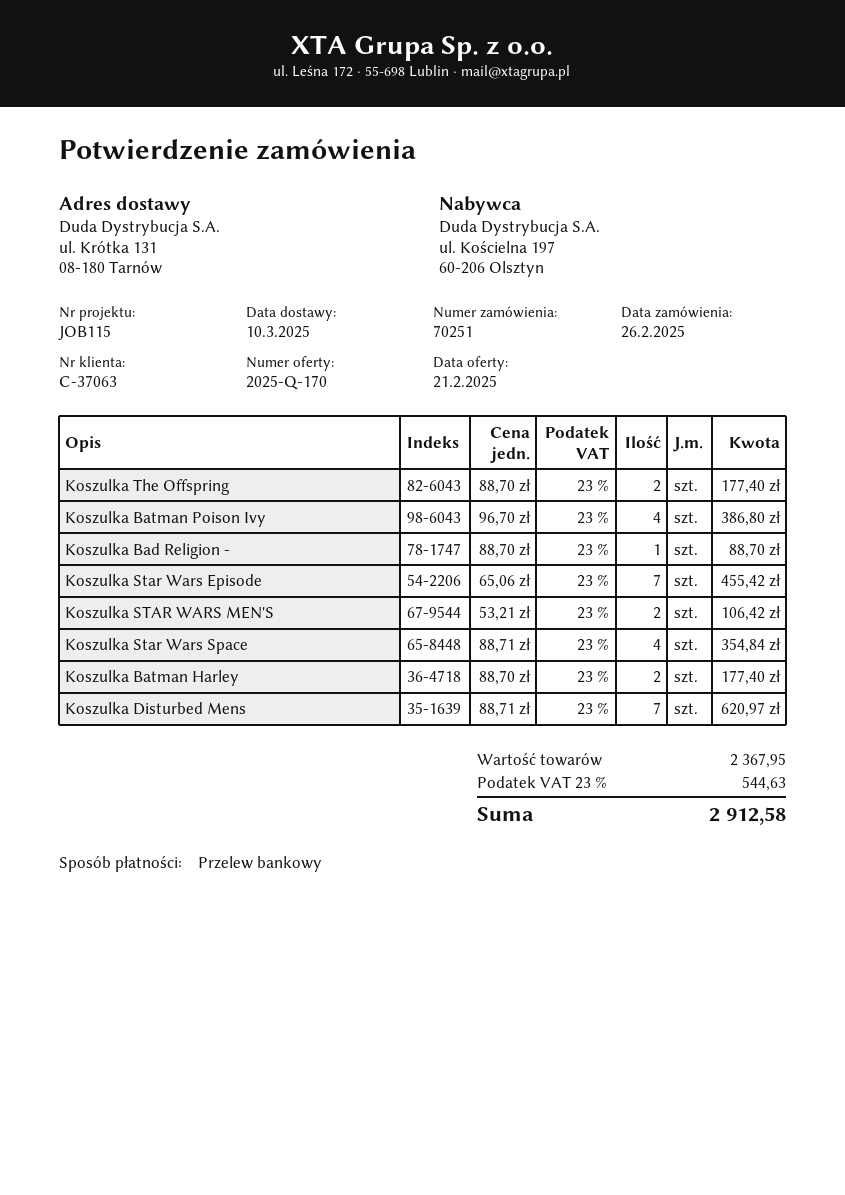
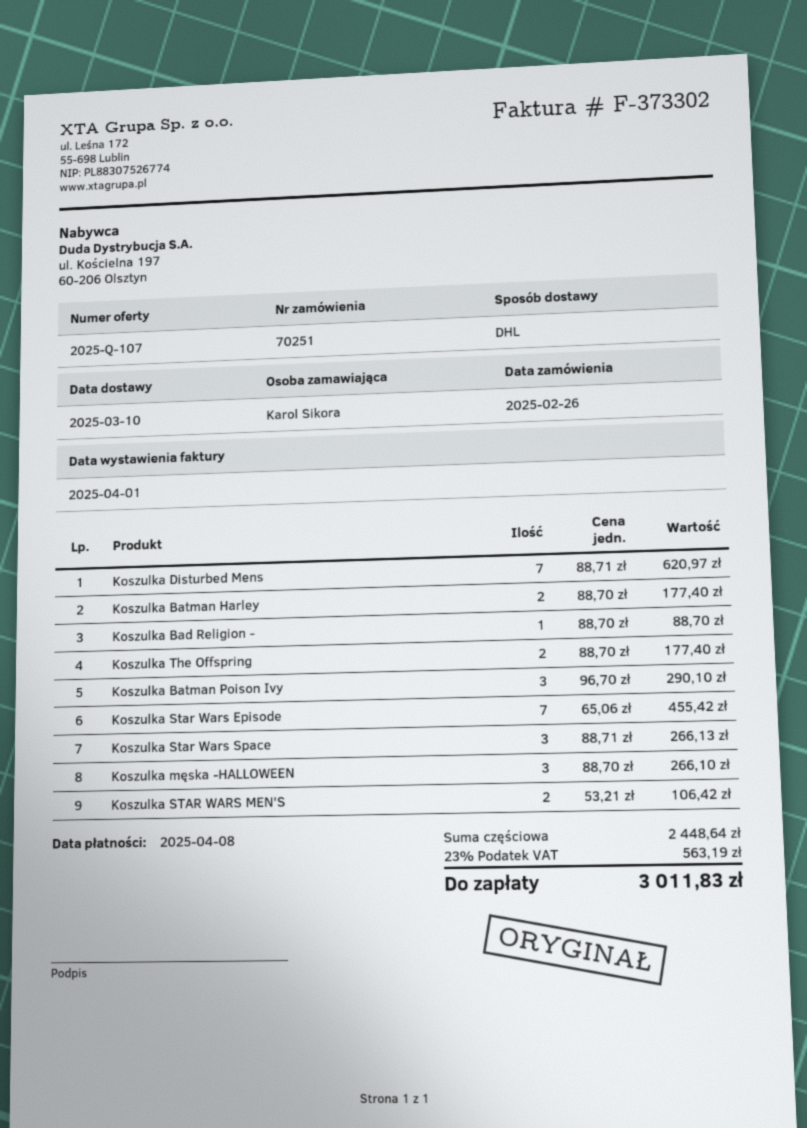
quote number: 2025-Q-170 -> 2025-Q-107
Koszulka Batman Poison Ivy: 4 x 96.70 = 386.80 -> 3 x 96.70 = 290.10
Koszulka Star Wars Space: 4 x 88.71 = 354.84 -> 3 x 88.71 = 266.13
Koszulka męska -HALLOWEEN: none -> 3 x 88.70 = 266.10
subtotal: 2367.95 -> 2448.64
tax: 23% = 544.63 -> 23% = 563.19
total: 2912.58 -> 3011.83

